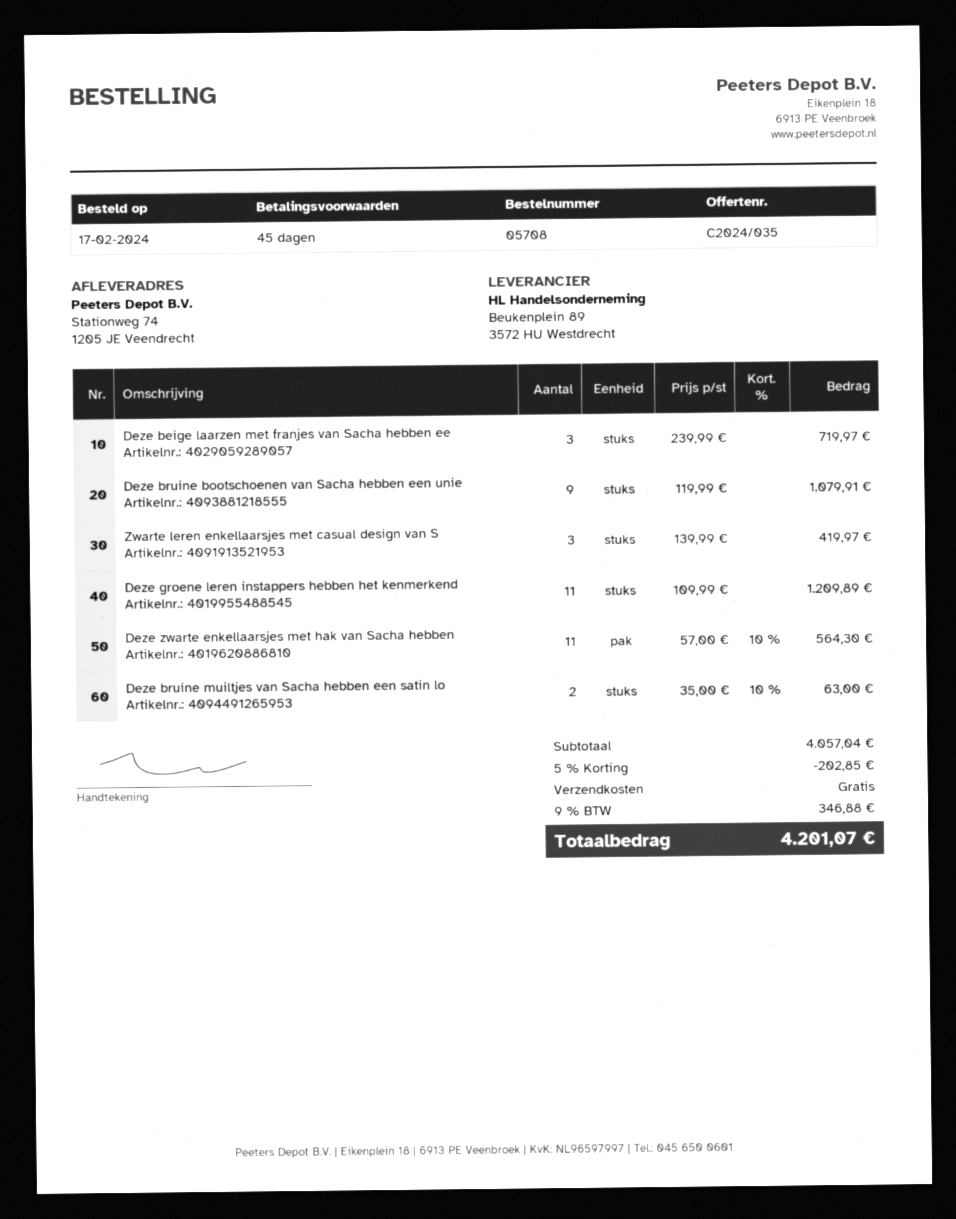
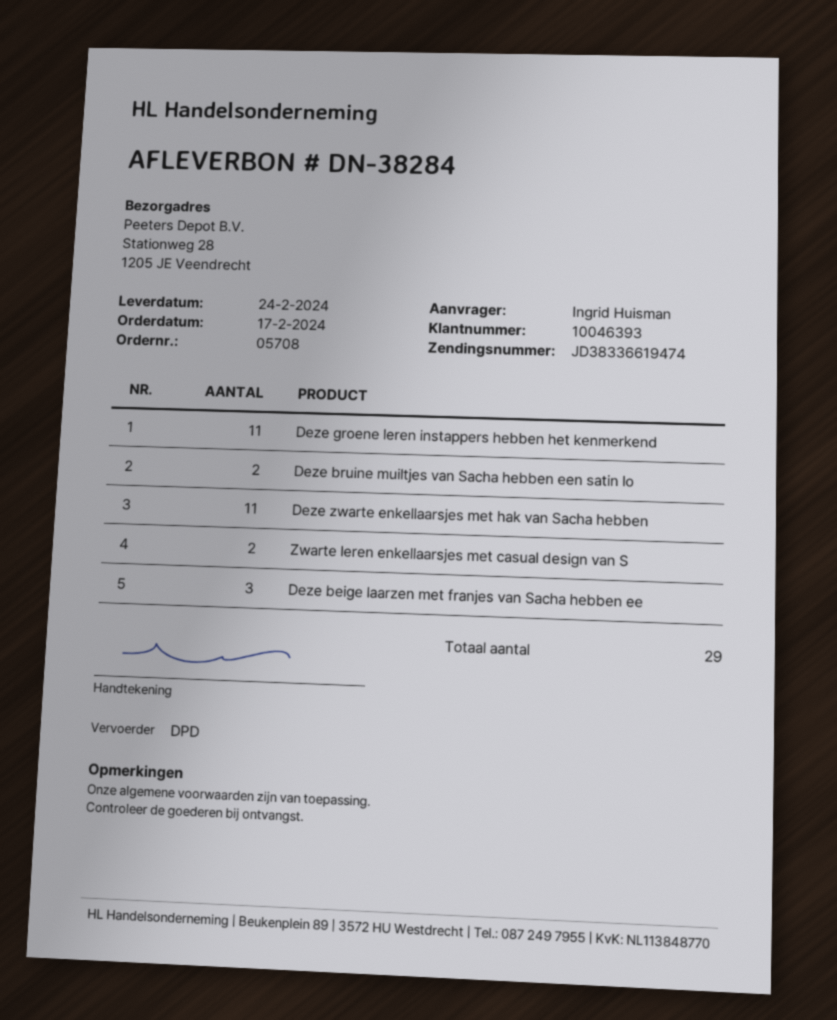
ship to: Stationweg 74, 1205 JE Veendrecht -> Stationweg 28, 1205 JE Veendrecht
Deze bruine bootschoenen van Sacha hebben een unie: 9 -> none
Zwarte leren enkellaarsjes met casual design van S: 3 -> 2

